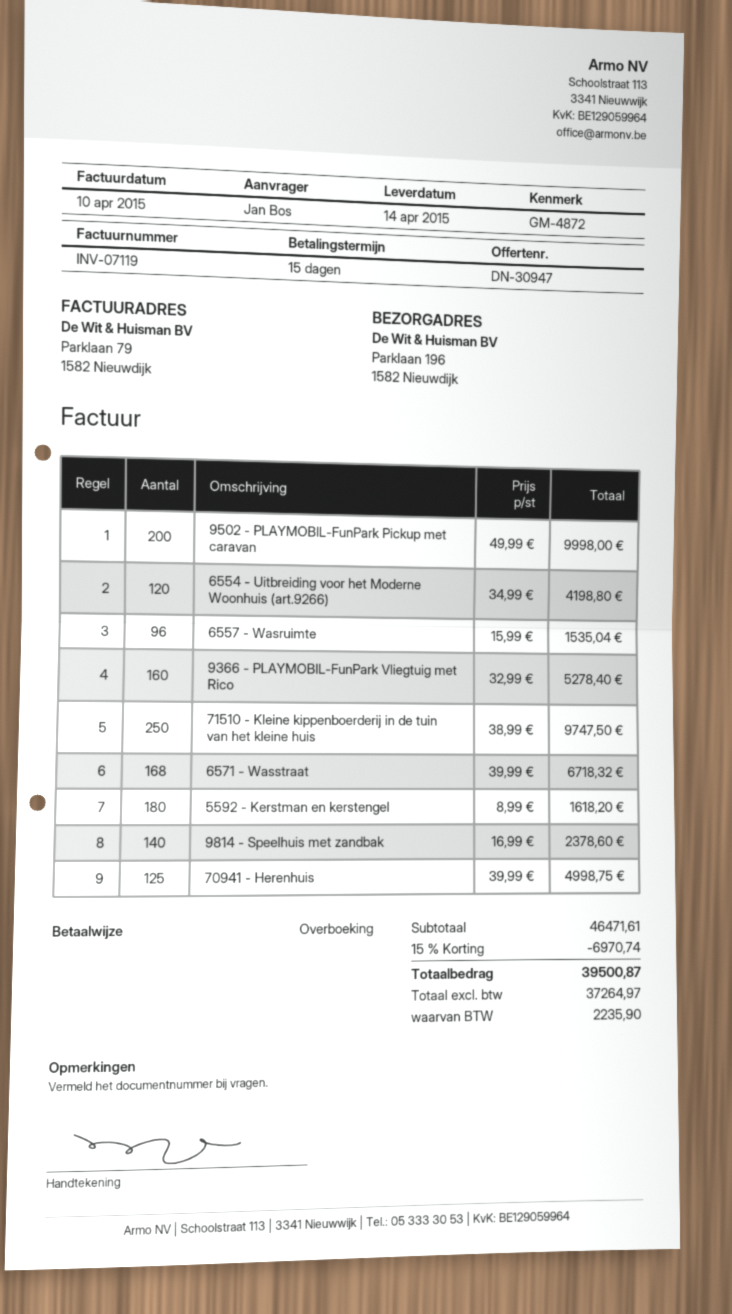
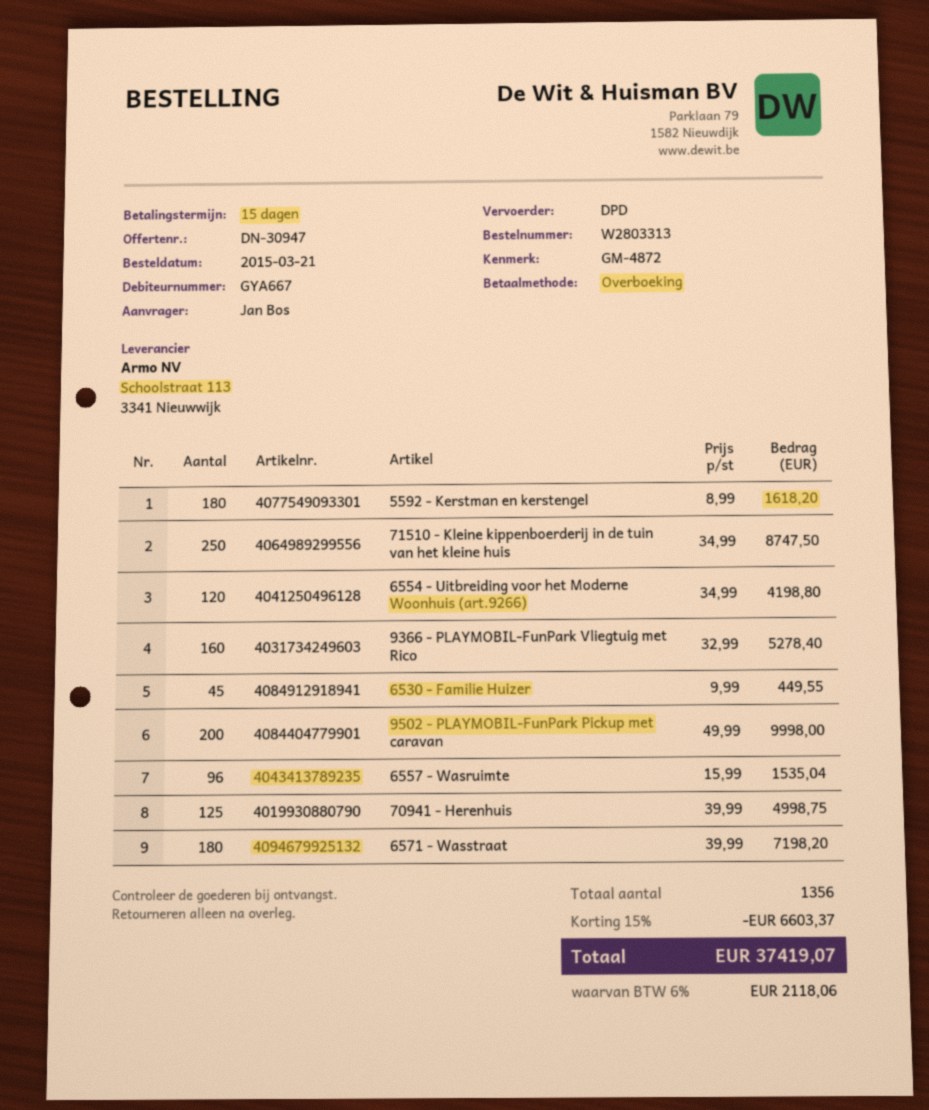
71510 - Kleine kippenboerderij in de tuin van het kleine huis: 250 x 38.99 = 9747.50 -> 250 x 34.99 = 8747.50
6571 - Wasstraat: 168 x 39.99 = 6718.32 -> 180 x 39.99 = 7198.20
9814 - Speelhuis met zandbak: 140 x 16.99 = 2378.60 -> none
6530 - Familie Huizer: none -> 45 x 9.99 = 449.55
discount: 15% = 6970.74 -> 15% = 6603.37
tax: 2235.90 -> 2118.06
total: 39500.87 -> 37419.07

